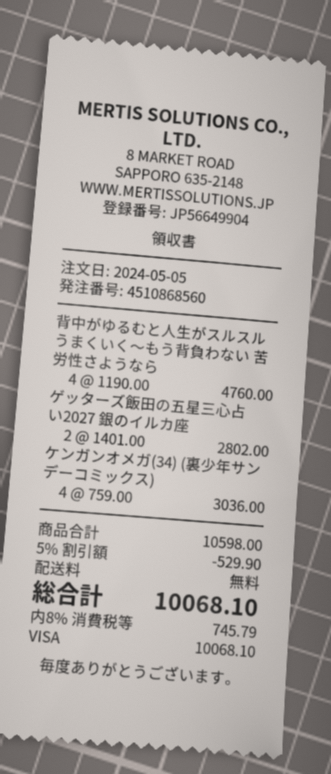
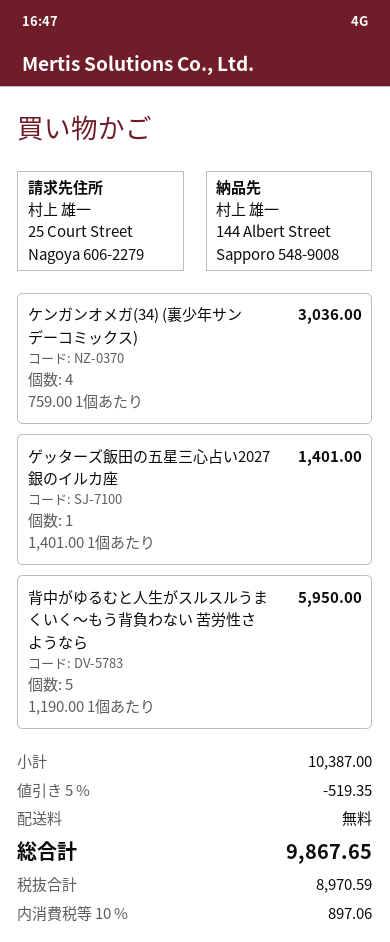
背中がゆるむと人生がスルスルうまくいく〜もう背負わない 苦労性さようなら: 4 x 1190.00 = 4760.00 -> 5 x 1190.00 = 5950.00
ゲッターズ飯田の五星三心占い2027 銀のイルカ座: 2 x 1401.00 = 2802.00 -> 1 x 1401.00 = 1401.00
subtotal: 10598.00 -> 10387.00
discount: 5% = 529.90 -> 5% = 519.35
tax: 8% = 745.79 -> 10% = 897.06
total: 10068.10 -> 9867.65

